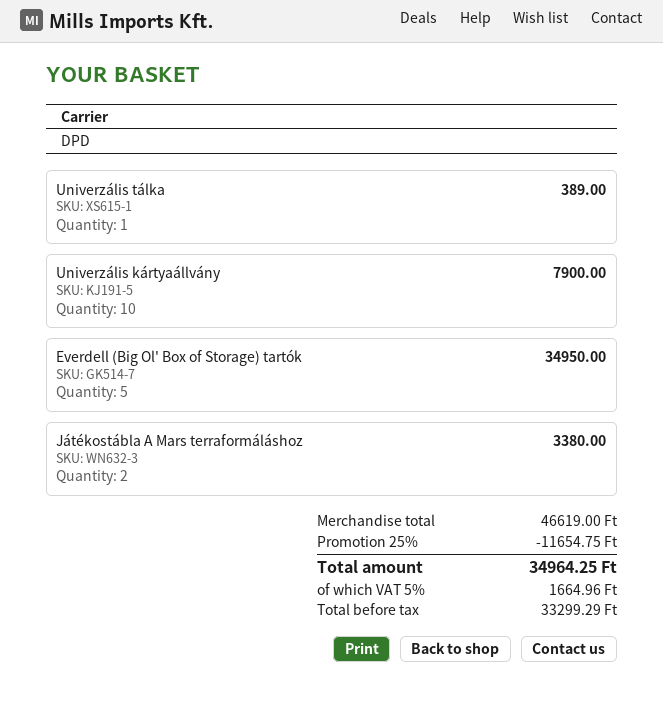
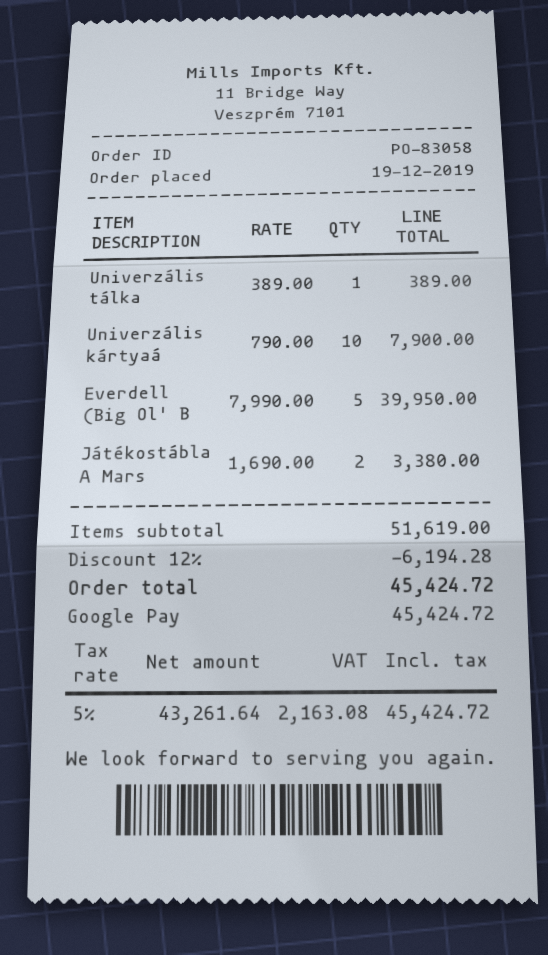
Everdell (Big Ol' Box of Storage) tartók: 5 for 34950.00 -> 5 for 39950.00
subtotal: 46619.00 -> 51619.00
discount: 25% = 11654.75 -> 12% = 6194.28
net: 33299.29 -> 43261.64
tax: 5% = 1664.96 -> 5% = 2163.08
total: 34964.25 -> 45424.72

